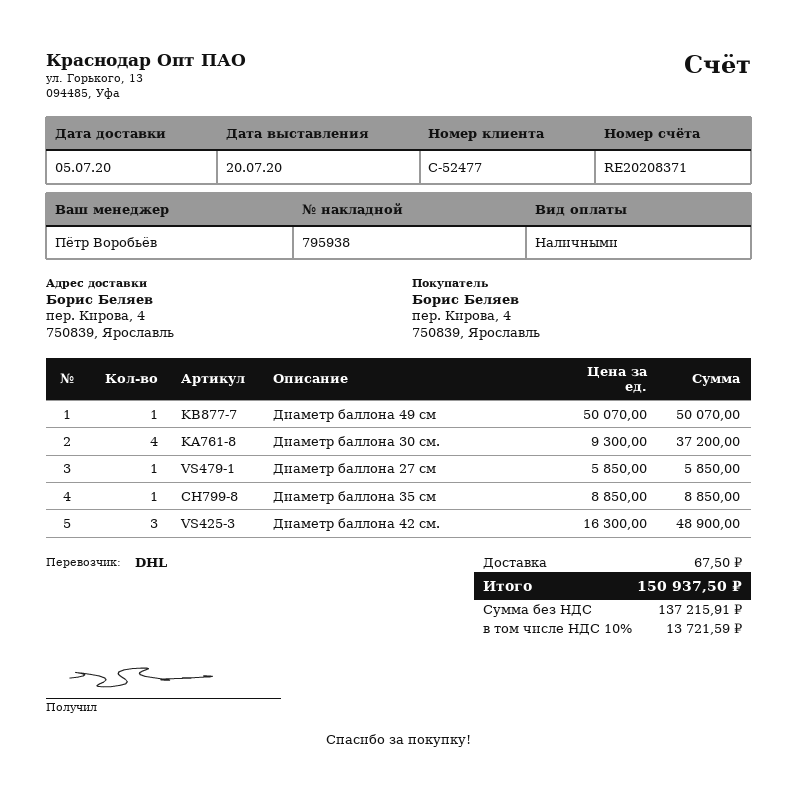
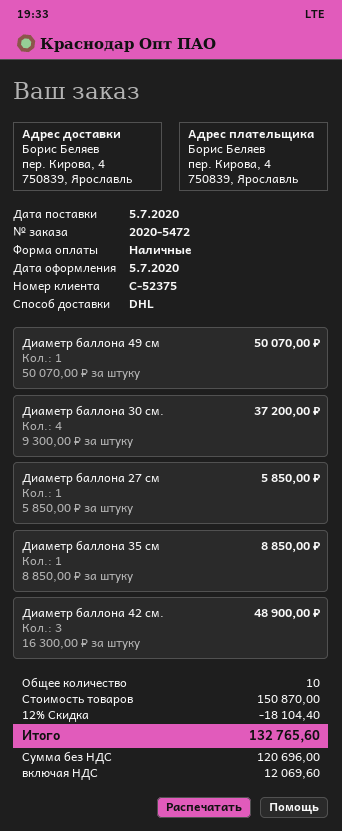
customer number: C-52477 -> C-52375
discount: none -> 12% = 18104.40
shipping: 67.50 -> none
net: 137215.91 -> 120696.00
tax: 13721.59 -> 12069.60
total: 150937.50 -> 132765.60

